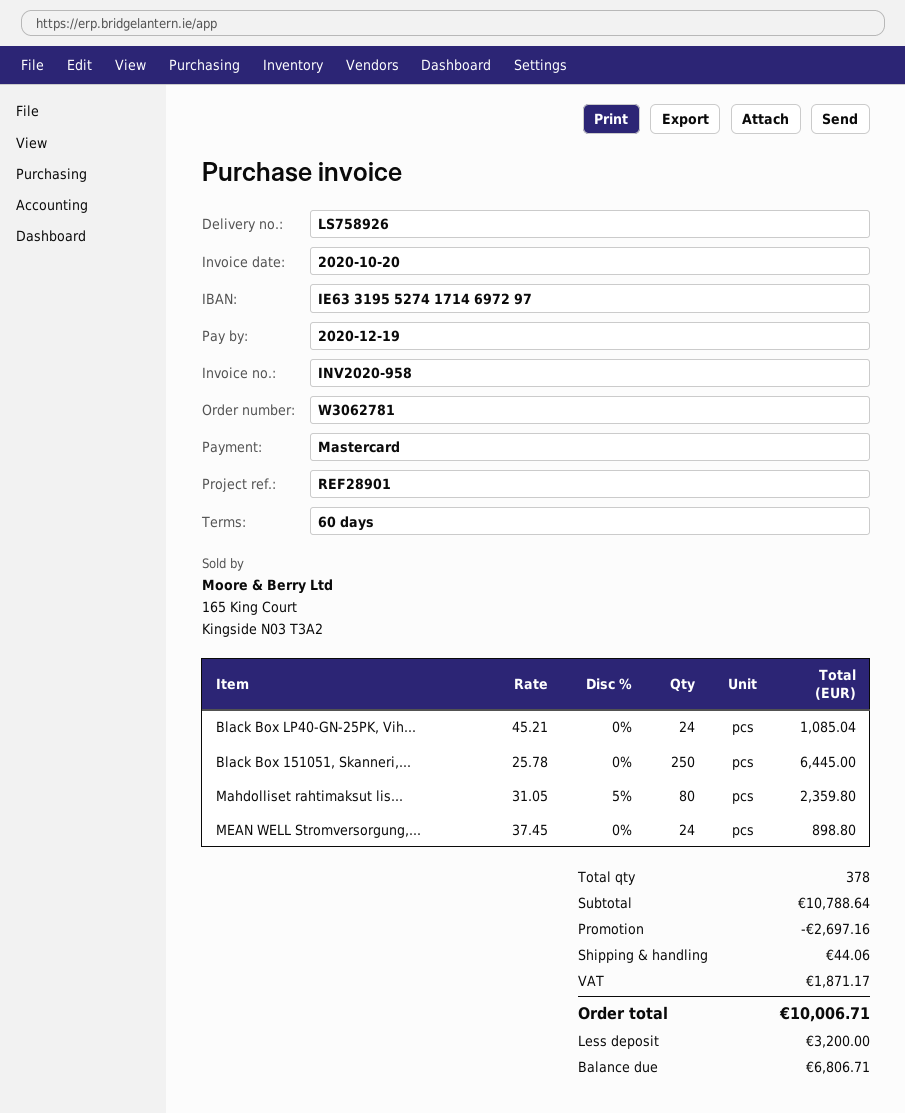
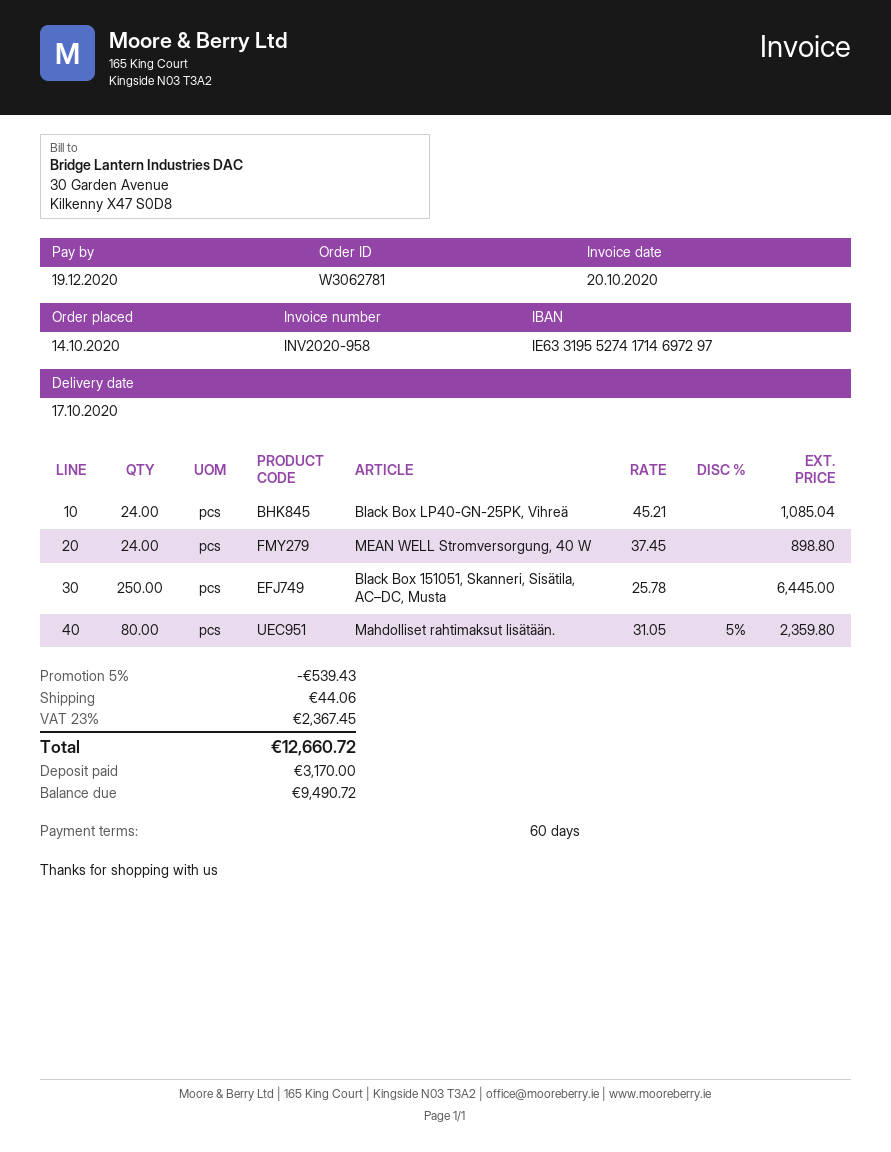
discount: 2697.16 -> 539.43
tax: 1871.17 -> 2367.45
total: 10006.71 -> 12660.72
deposit: 3200.00 -> 3170.00
balance: 6806.71 -> 9490.72

